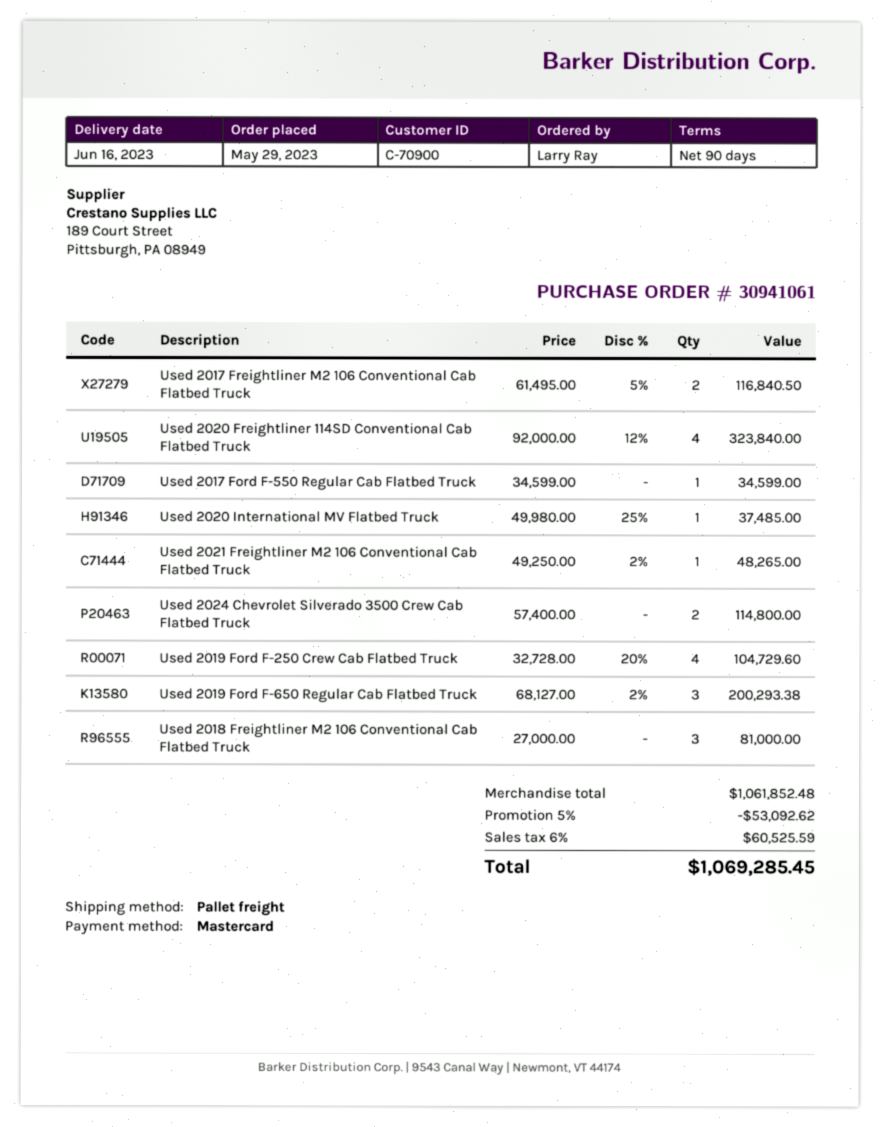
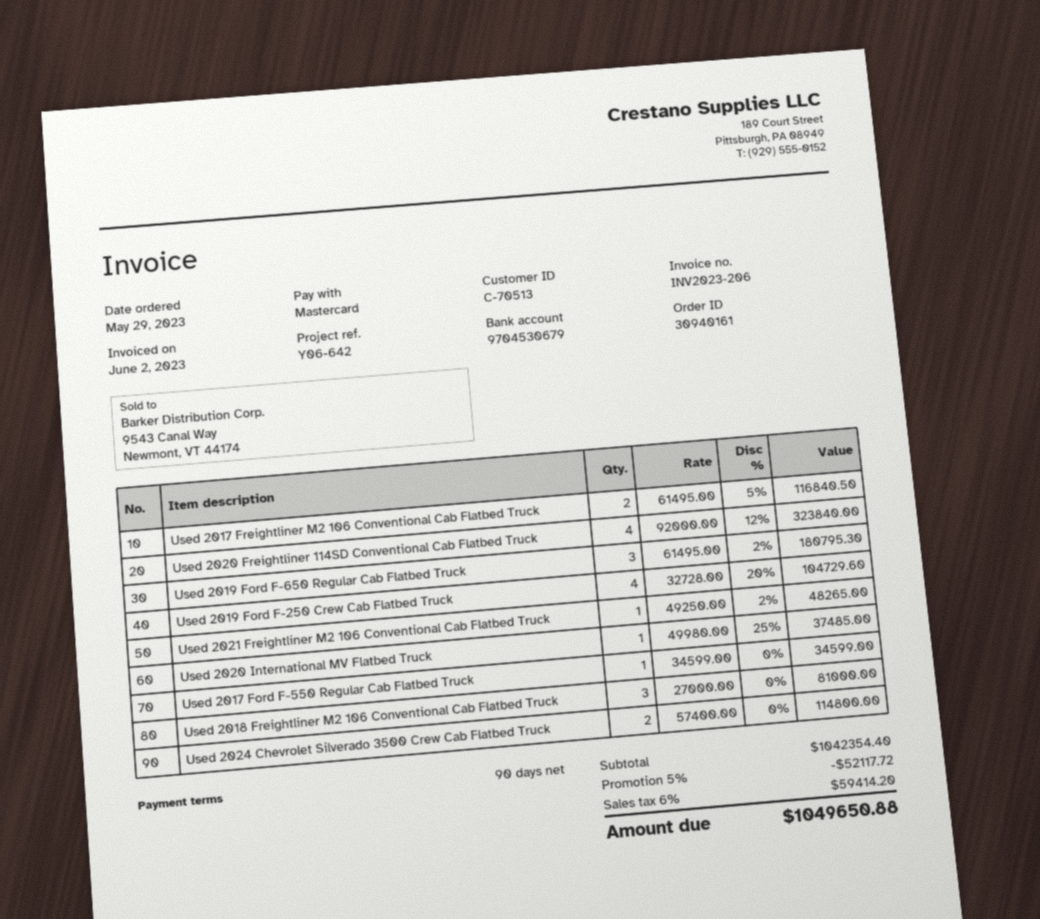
order number: 30941061 -> 30940161
customer number: C-70900 -> C-70513
Used 2019 Ford F-650 Regular Cab Flatbed Truck: 3 x 68127.00 - 2% = 200293.38 -> 3 x 61495.00 - 2% = 180795.30
subtotal: 1061852.48 -> 1042354.40
discount: 5% = 53092.62 -> 5% = 52117.72
tax: 6% = 60525.59 -> 6% = 59414.20
total: 1069285.45 -> 1049650.88

